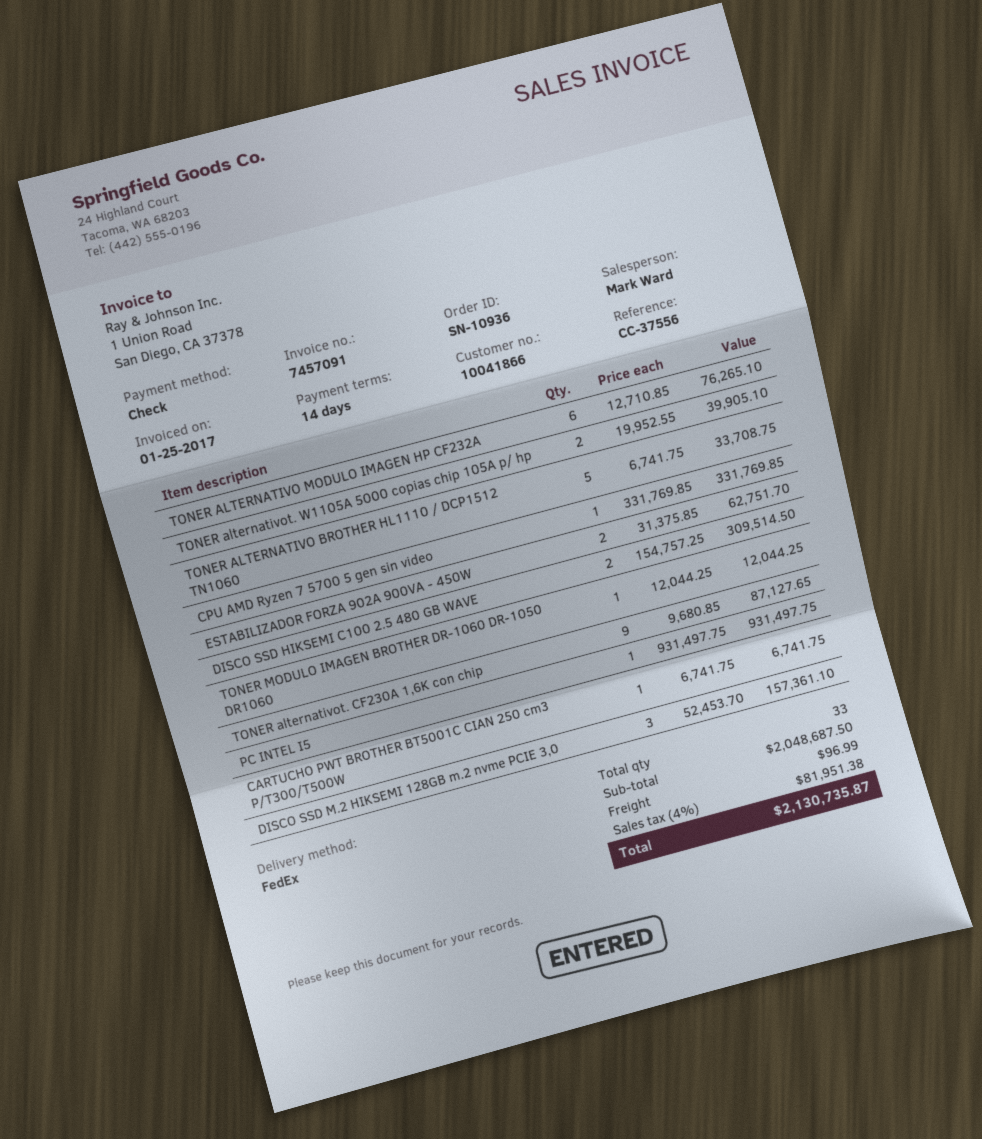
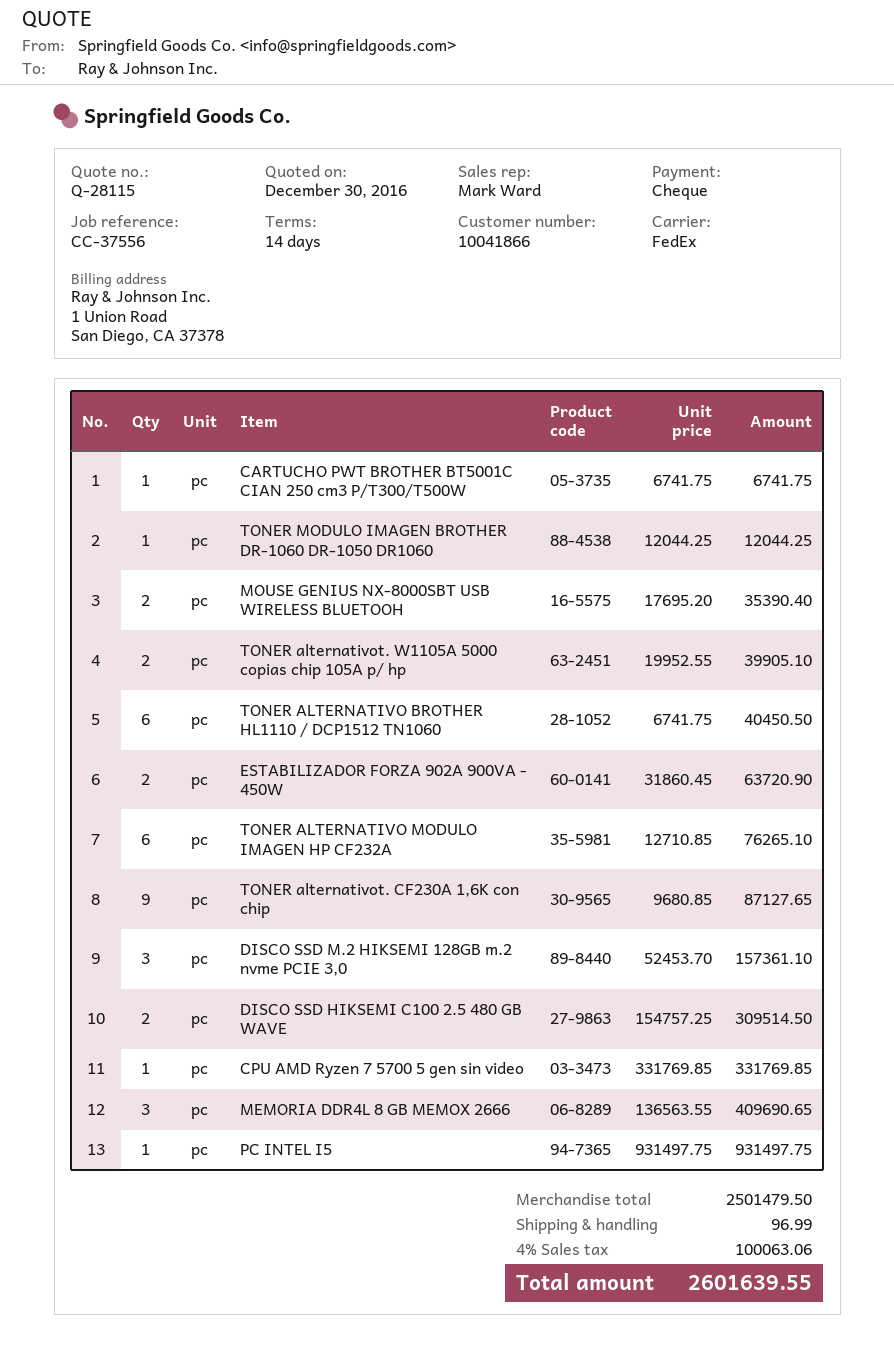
TONER ALTERNATIVO BROTHER HL1110 / DCP1512 TN1060: 5 x 6741.75 = 33708.75 -> 6 x 6741.75 = 40450.50
ESTABILIZADOR FORZA 902A 900VA - 450W: 2 x 31375.85 = 62751.70 -> 2 x 31860.45 = 63720.90
MOUSE GENIUS NX-8000SBT USB WIRELESS BLUETOOH: none -> 2 x 17695.20 = 35390.40
MEMORIA DDR4L 8 GB MEMOX 2666: none -> 3 x 136563.55 = 409690.65
subtotal: 2048687.50 -> 2501479.50
tax: 4% = 81951.38 -> 4% = 100063.06
total: 2130735.87 -> 2601639.55

